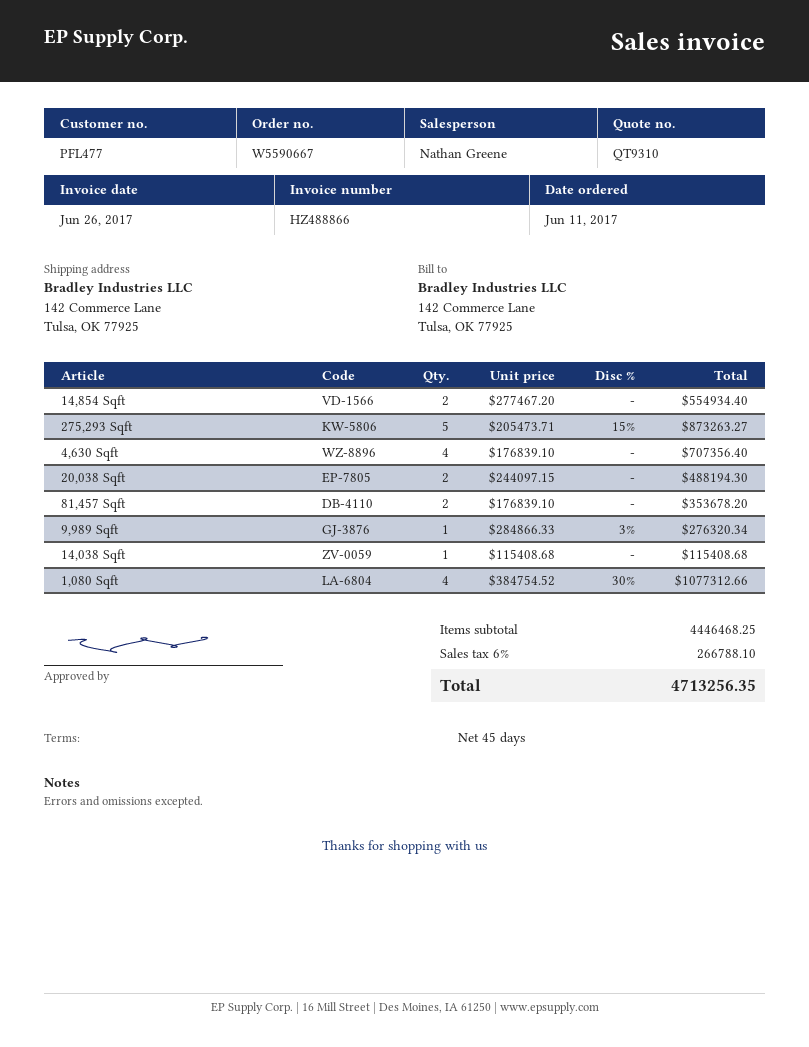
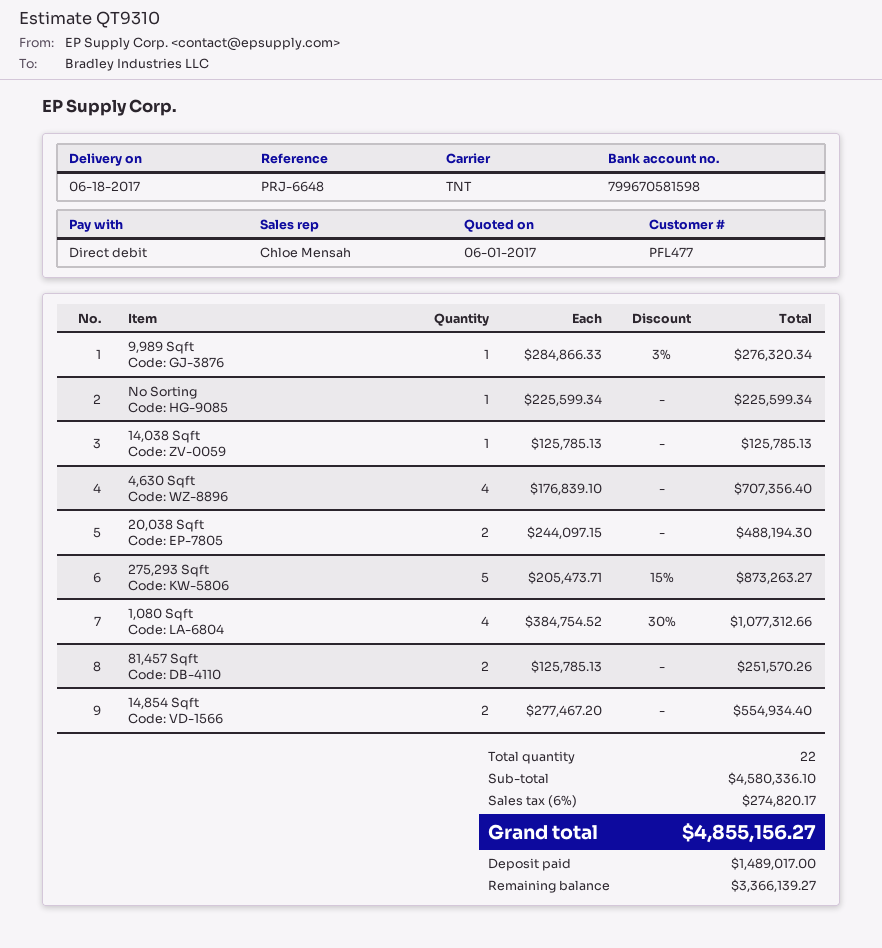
sales rep: Nathan Greene -> Chloe Mensah
81,457 Sqft: 2 x 176839.10 = 353678.20 -> 2 x 125785.13 = 251570.26
14,038 Sqft: 1 x 115408.68 = 115408.68 -> 1 x 125785.13 = 125785.13
No Sorting: none -> 1 x 225599.34 = 225599.34
subtotal: 4446468.25 -> 4580336.10
tax: 6% = 266788.10 -> 6% = 274820.17
total: 4713256.35 -> 4855156.27

